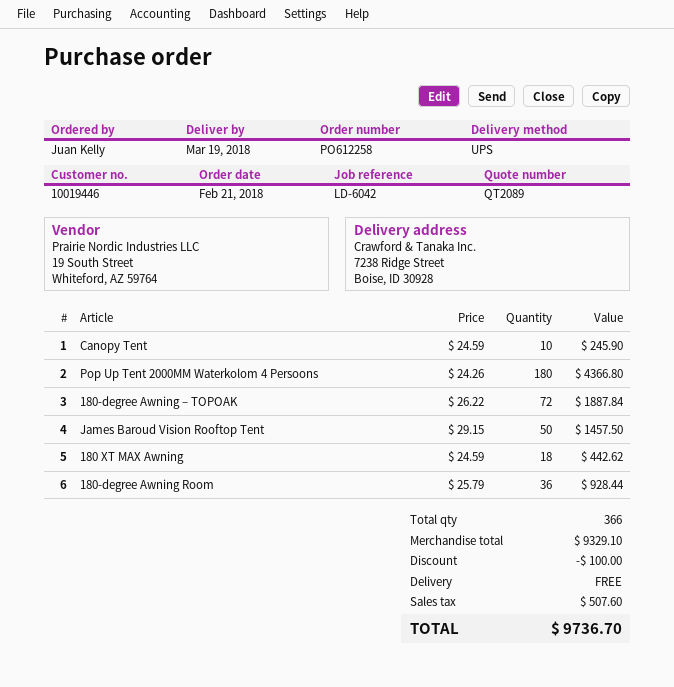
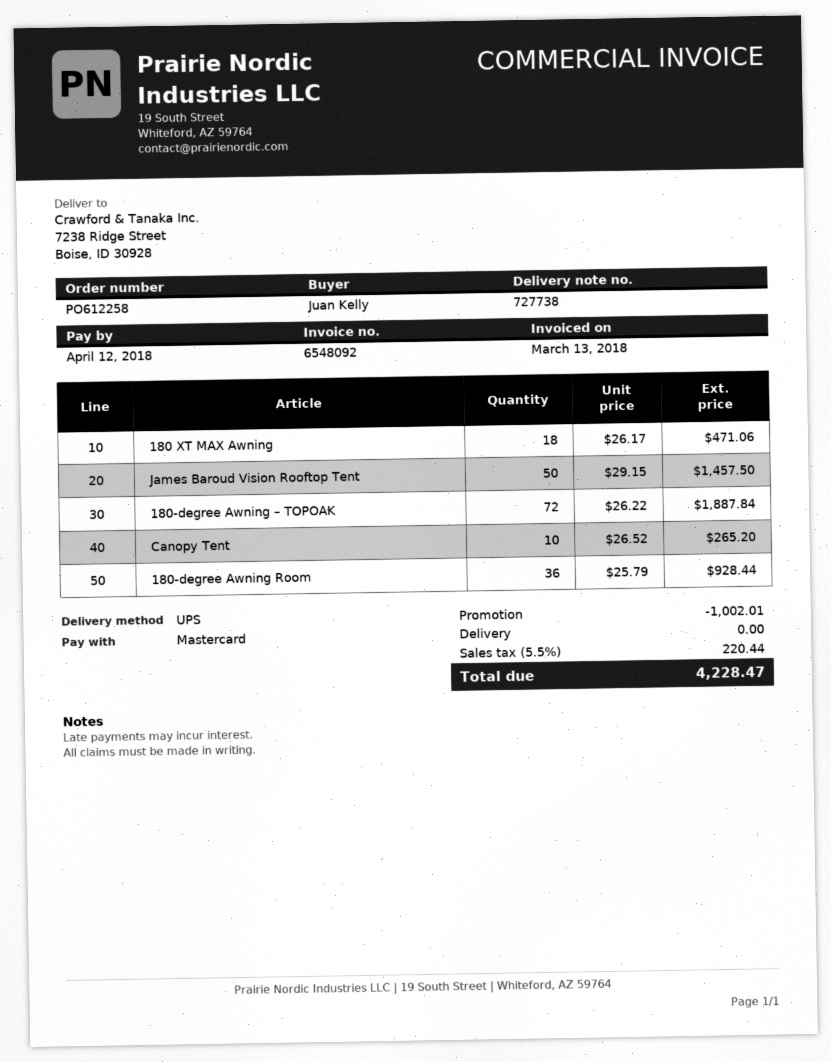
Canopy Tent: 10 x 24.59 = 245.90 -> 10 x 26.52 = 265.20
Pop Up Tent 2000MM Waterkolom 4 Persoons: 180 x 24.26 = 4366.80 -> none
180 XT MAX Awning: 18 x 24.59 = 442.62 -> 18 x 26.17 = 471.06
discount: 100.00 -> 1002.01
tax: 507.60 -> 220.44
total: 9736.70 -> 4228.47

